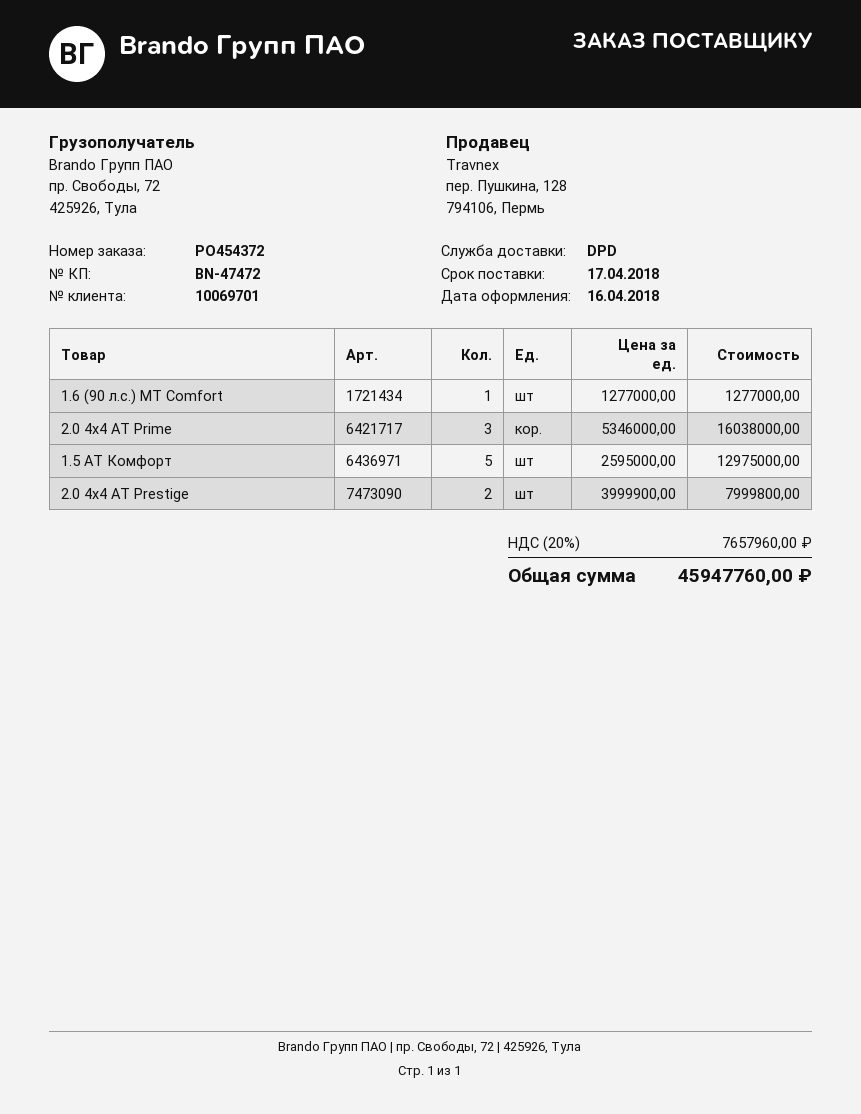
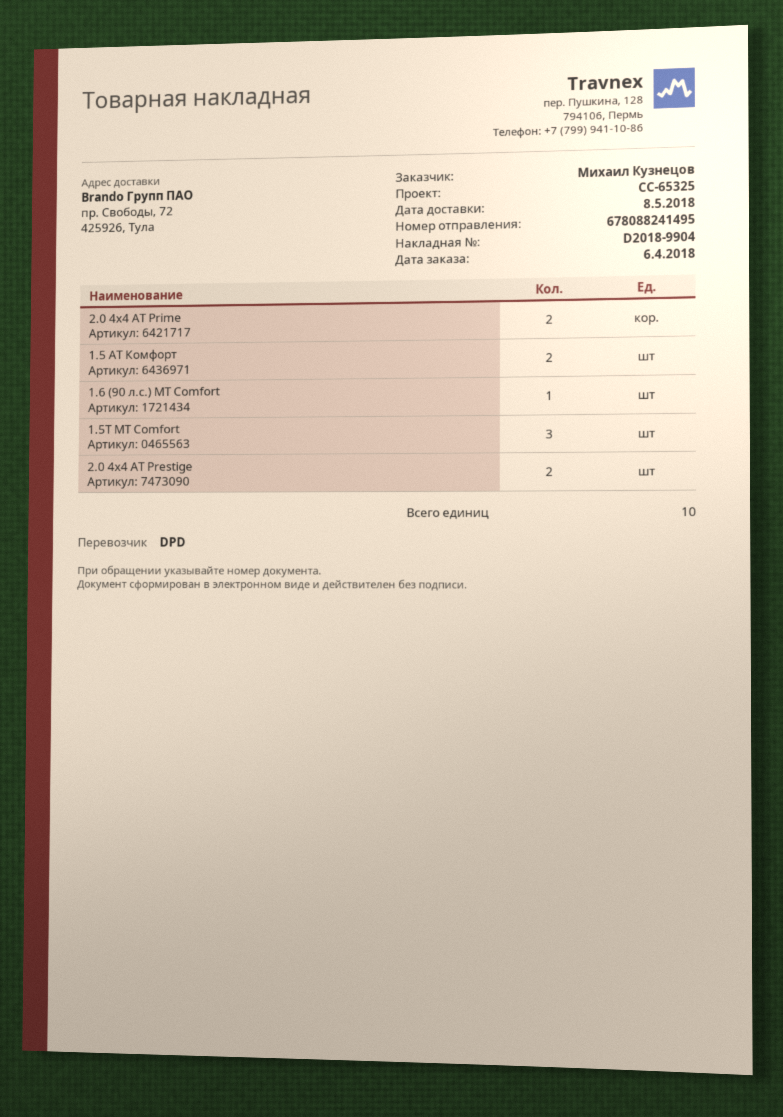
order date: 2018-04-16 -> 2018-04-06
delivery date: 2018-04-17 -> 2018-05-08
2.0 4x4 AT Prime: 3 -> 2
1.5 AT Комфорт: 5 -> 2
1.5T MT Comfort: none -> 3

